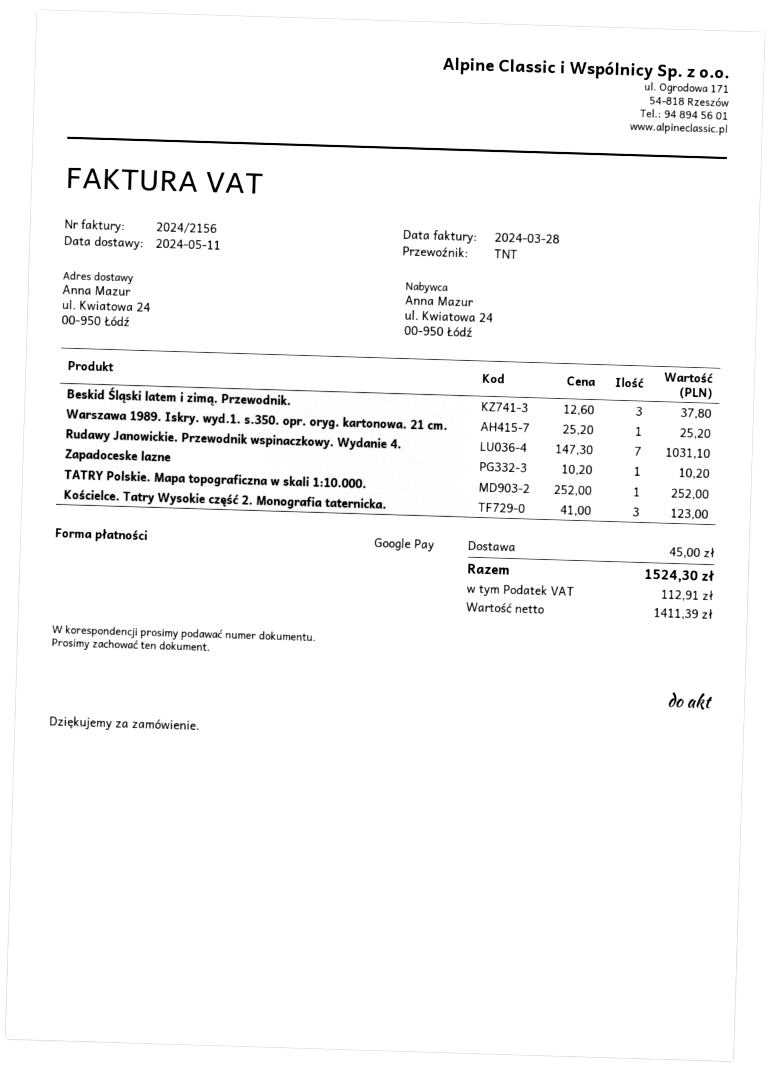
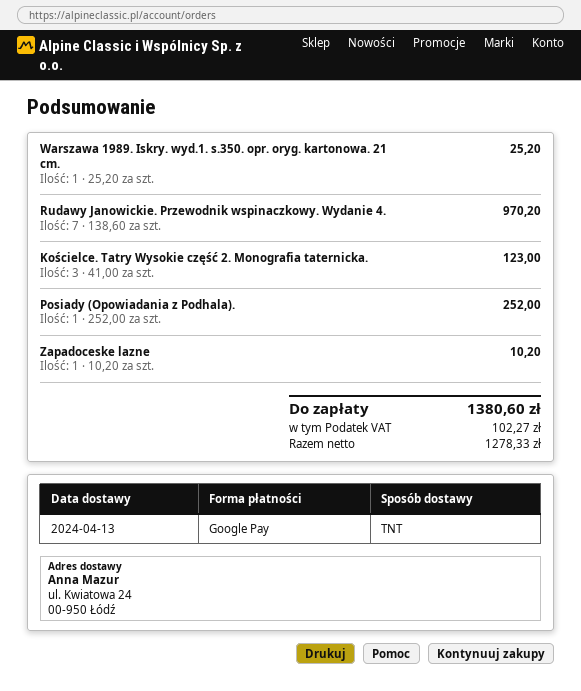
delivery date: 2024-05-11 -> 2024-04-13
Beskid Śląski latem i zimą. Przewodnik.: 3 x 12.60 = 37.80 -> none
Rudawy Janowickie. Przewodnik wspinaczkowy. Wydanie 4.: 7 x 147.30 = 1031.10 -> 7 x 138.60 = 970.20
TATRY Polskie. Mapa topograficzna w skali 1:10.000.: 1 x 252.00 = 252.00 -> none
Posiady (Opowiadania z Podhala).: none -> 1 x 252.00 = 252.00
shipping: 45.00 -> none
net: 1411.39 -> 1278.33
tax: 112.91 -> 102.27
total: 1524.30 -> 1380.60

